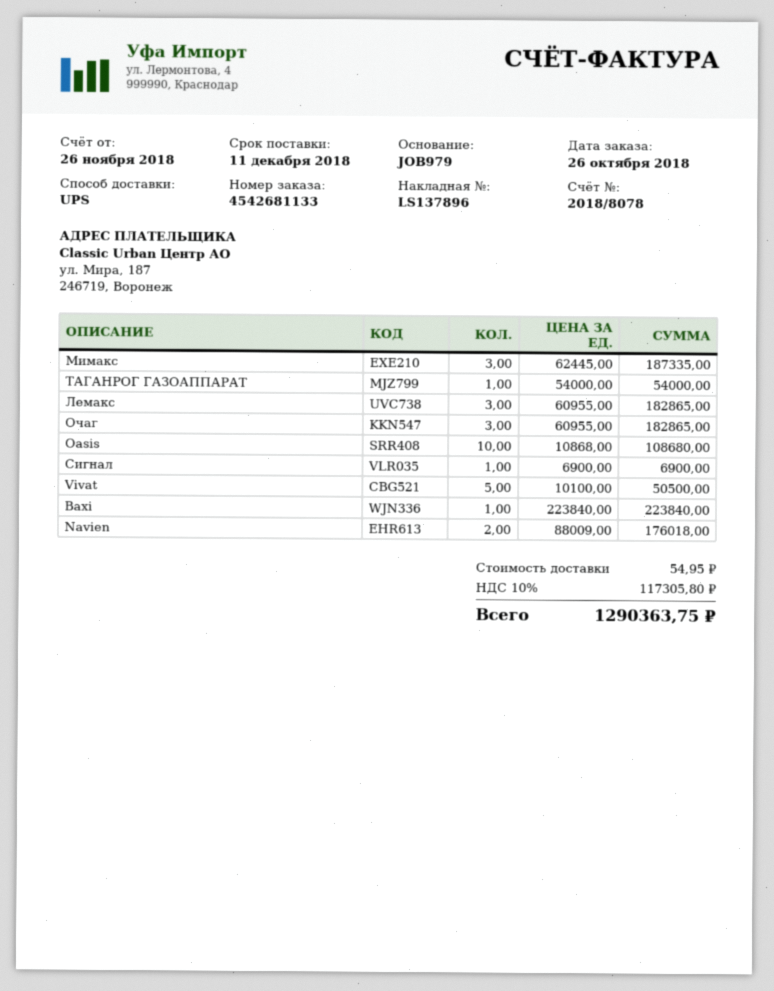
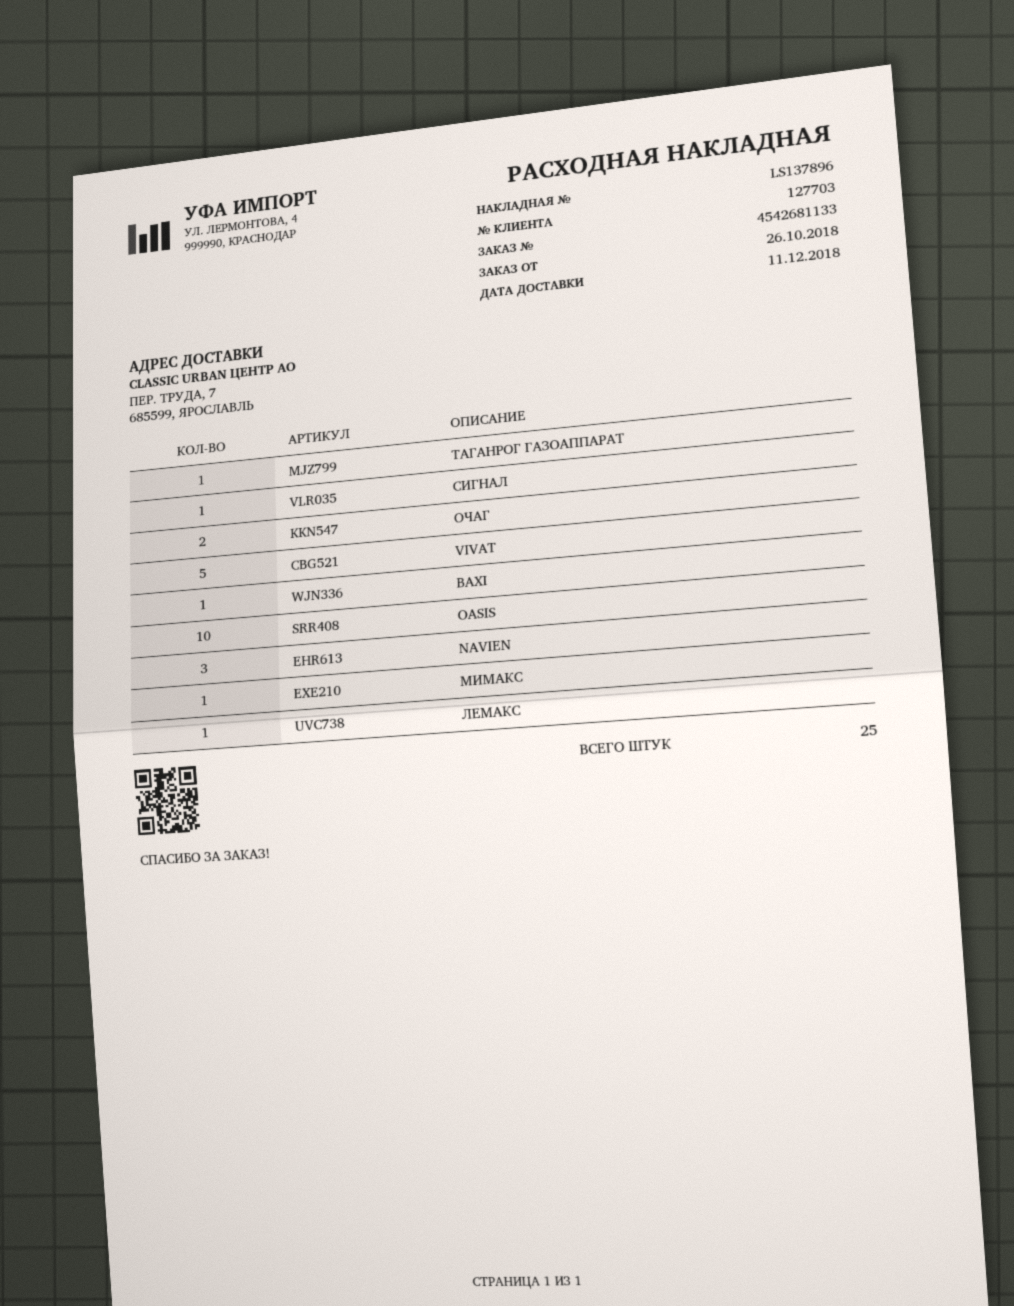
Мимакс: 3 -> 1
Лемакс: 3 -> 1
Очаг: 3 -> 2
Navien: 2 -> 3

